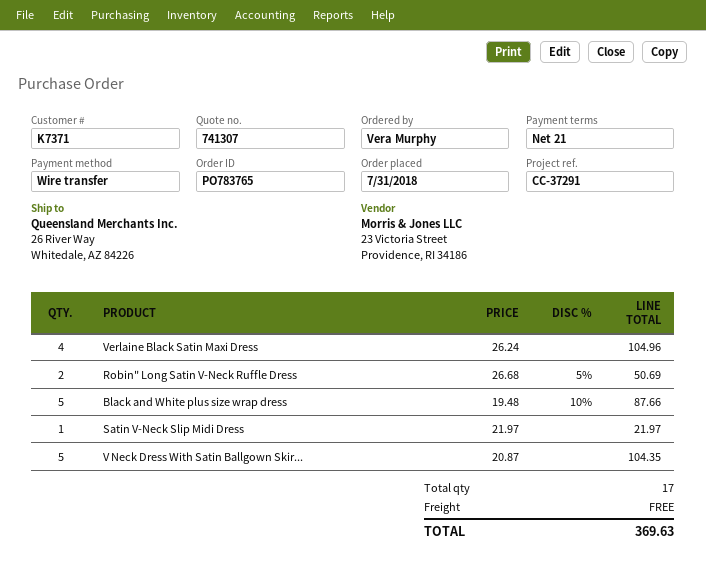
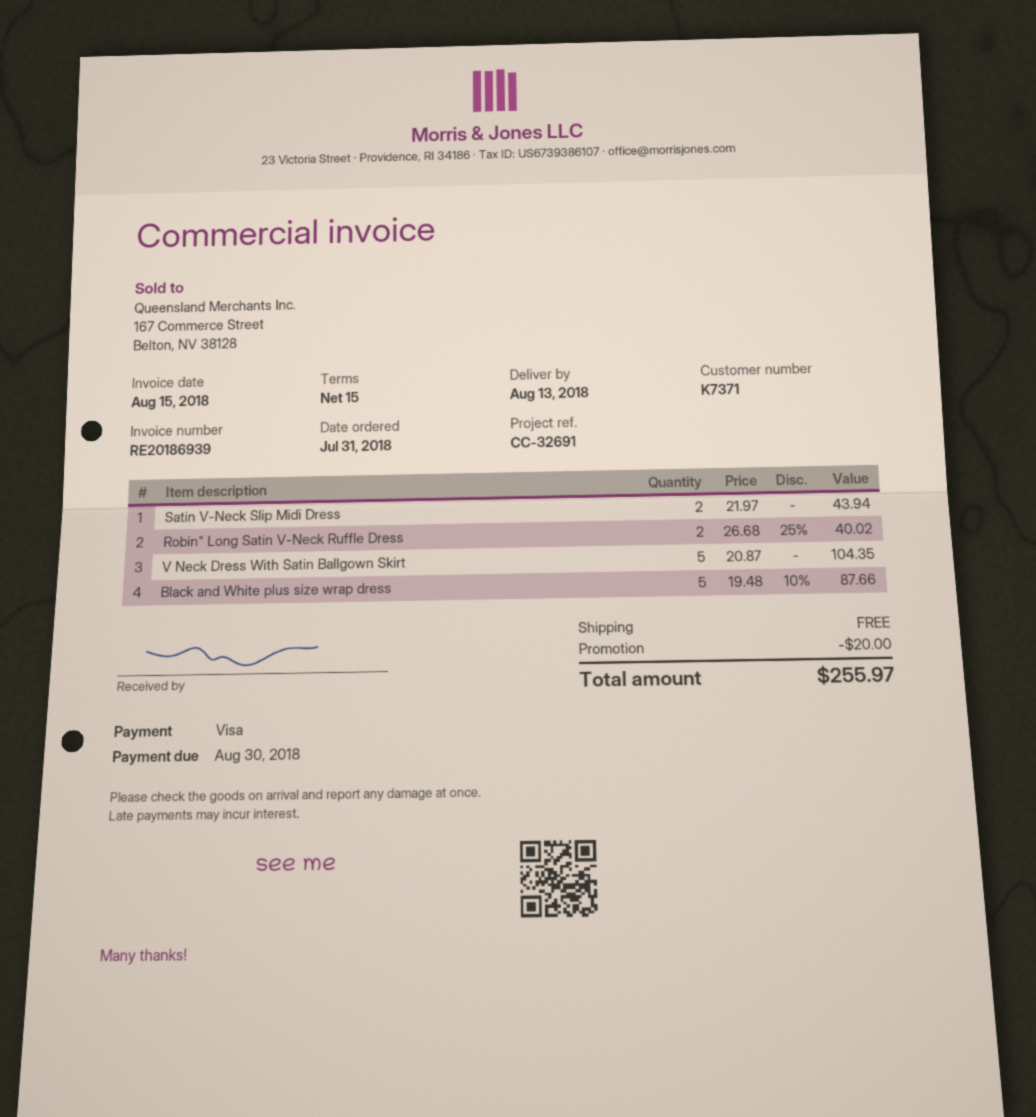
payment terms: 21 days -> 15 days
reference: CC-37291 -> CC-32691
payment method: bank transfer -> Visa
Verlaine Black Satin Maxi Dress: 4 x 26.24 = 104.96 -> none
Robin" Long Satin V-Neck Ruffle Dress: 2 x 26.68 - 5% = 50.69 -> 2 x 26.68 - 25% = 40.02
Satin V-Neck Slip Midi Dress: 1 x 21.97 = 21.97 -> 2 x 21.97 = 43.94
discount: none -> 20.00
total: 369.63 -> 255.97

